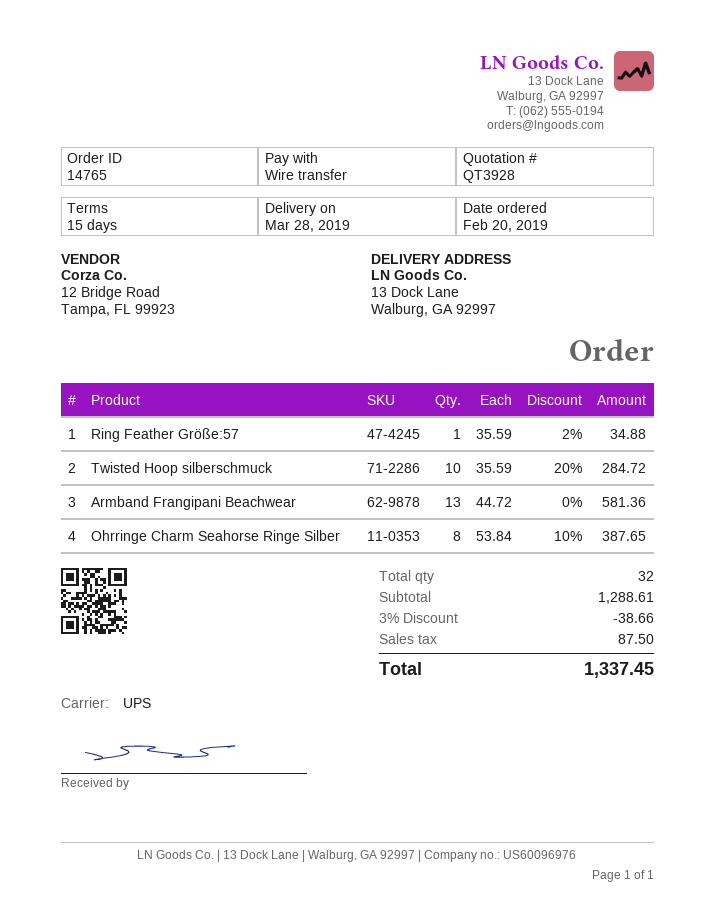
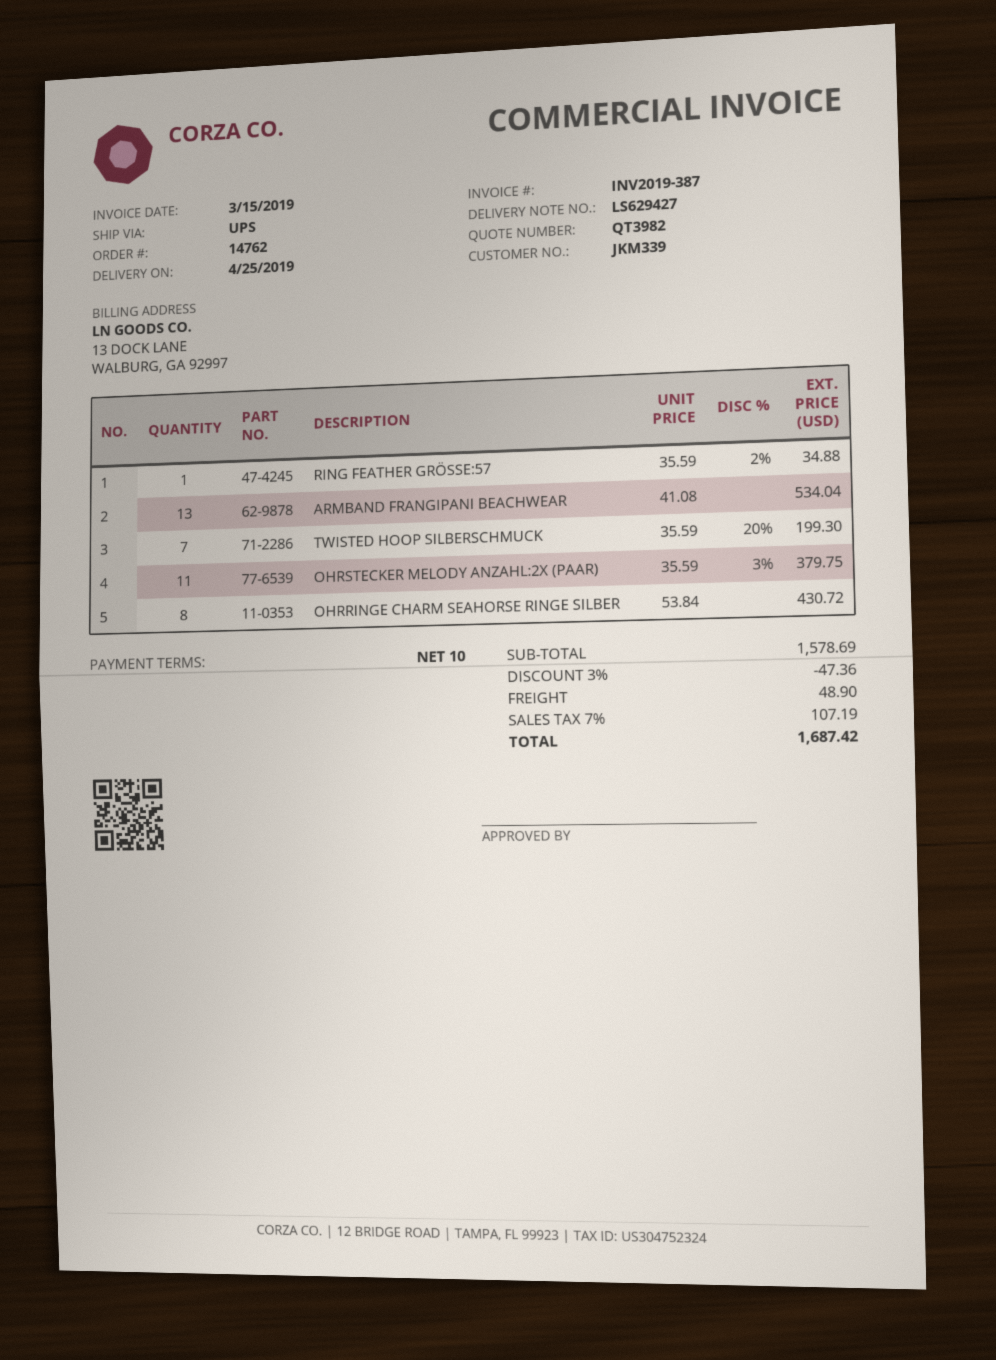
quote number: QT3928 -> QT3982
order number: 14765 -> 14762
delivery date: 2019-03-28 -> 2019-04-25
payment terms: 15 days -> 10 days
Twisted Hoop silberschmuck: 10 x 35.59 - 20% = 284.72 -> 7 x 35.59 - 20% = 199.30
Armband Frangipani Beachwear: 13 x 44.72 = 581.36 -> 13 x 41.08 = 534.04
Ohrringe Charm Seahorse Ringe Silber: 8 x 53.84 - 10% = 387.65 -> 8 x 53.84 = 430.72
OHRSTECKER MELODY ANZAHL:2X (PAAR): none -> 11 x 35.59 - 3% = 379.75
subtotal: 1288.61 -> 1578.69
discount: 3% = 38.66 -> 3% = 47.36
shipping: none -> 48.90
tax: 87.50 -> 107.19
total: 1337.45 -> 1687.42

